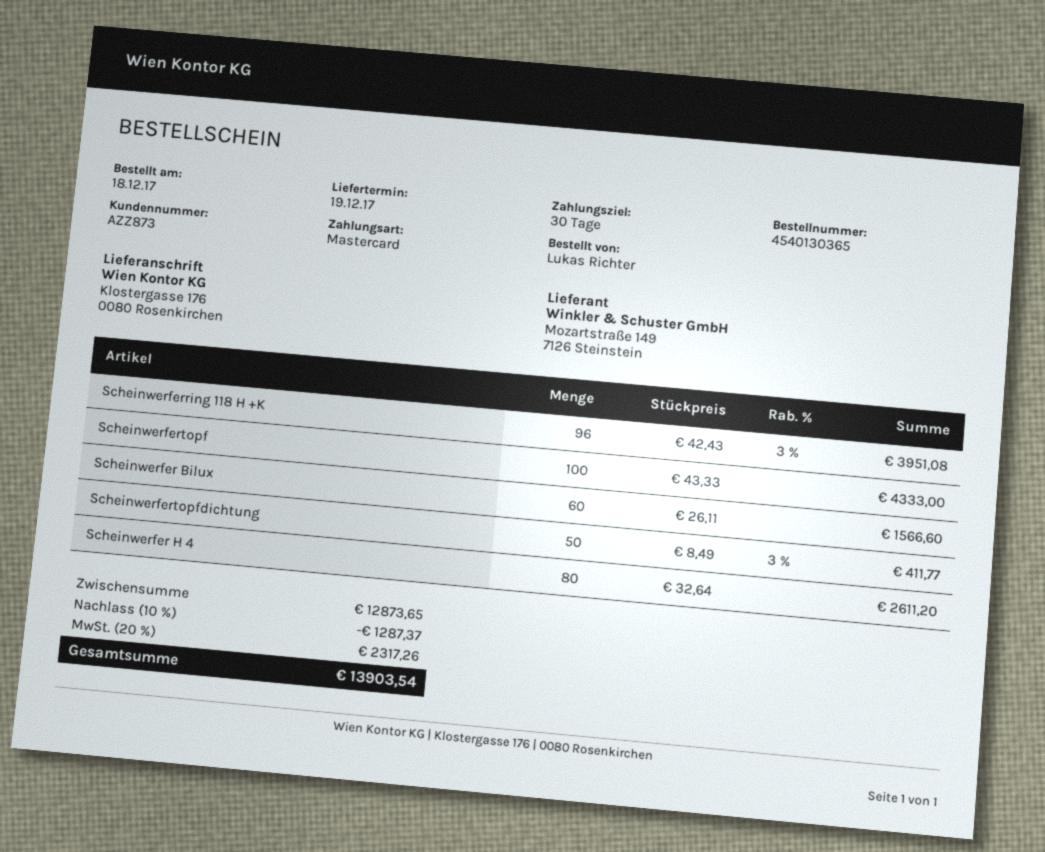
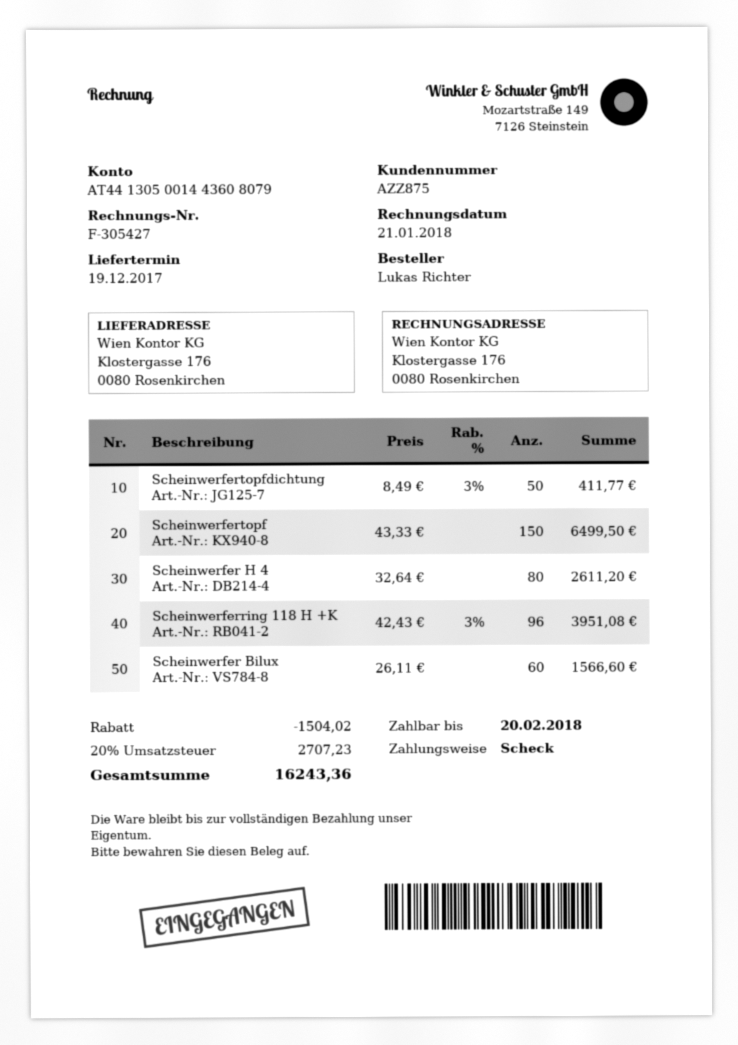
customer number: AZZ873 -> AZZ875
payment method: Mastercard -> cheque
Scheinwerfertopf: 100 x 43.33 = 4333.00 -> 150 x 43.33 = 6499.50
discount: 1287.37 -> 1504.02
tax: 20% = 2317.26 -> 20% = 2707.23
total: 13903.54 -> 16243.36

